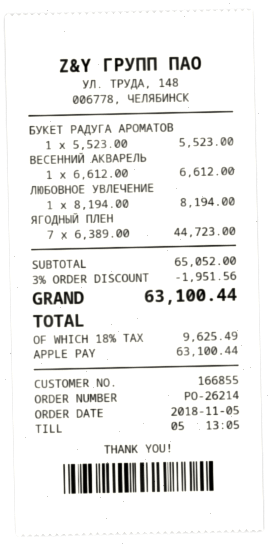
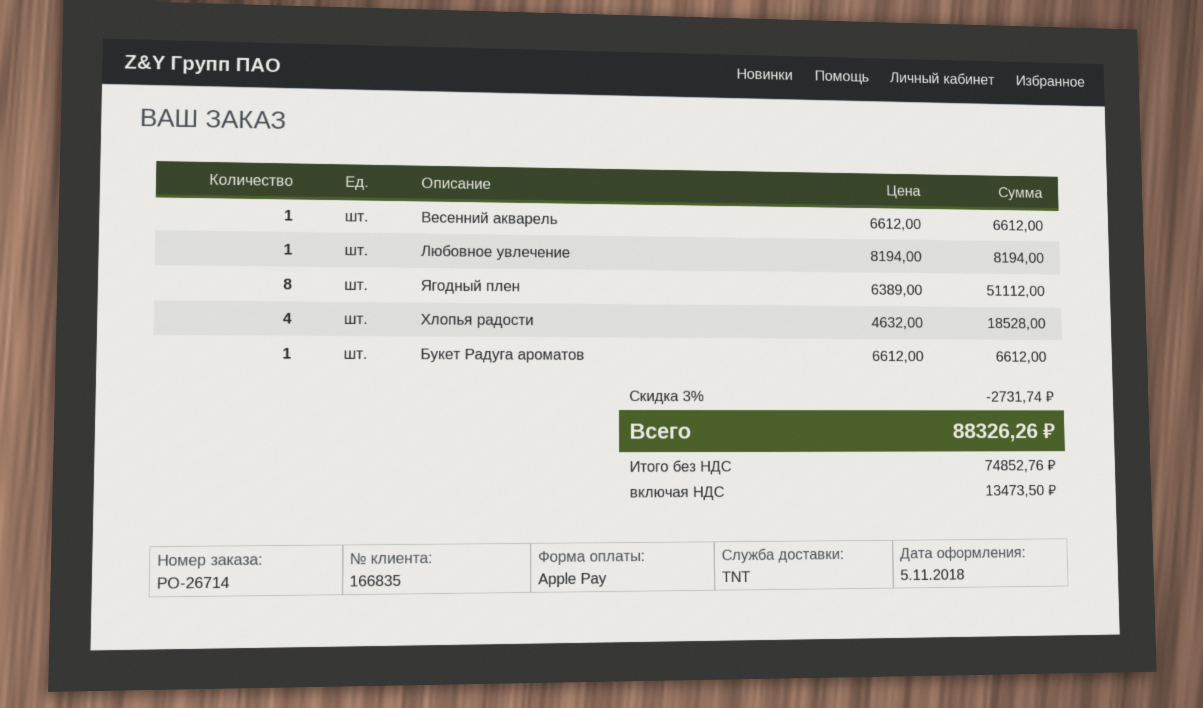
order number: PO-26214 -> PO-26714
customer number: 166855 -> 166835
БУКЕТ РАДУГА АРОМАТОВ: 1 x 5523.00 = 5523.00 -> 1 x 6612.00 = 6612.00
ЯГОДНЫЙ ПЛЕН: 7 x 6389.00 = 44723.00 -> 8 x 6389.00 = 51112.00
Хлопья радости: none -> 4 x 4632.00 = 18528.00
discount: 3% = 1951.56 -> 3% = 2731.74
tax: 9625.49 -> 13473.50
total: 63100.44 -> 88326.26

